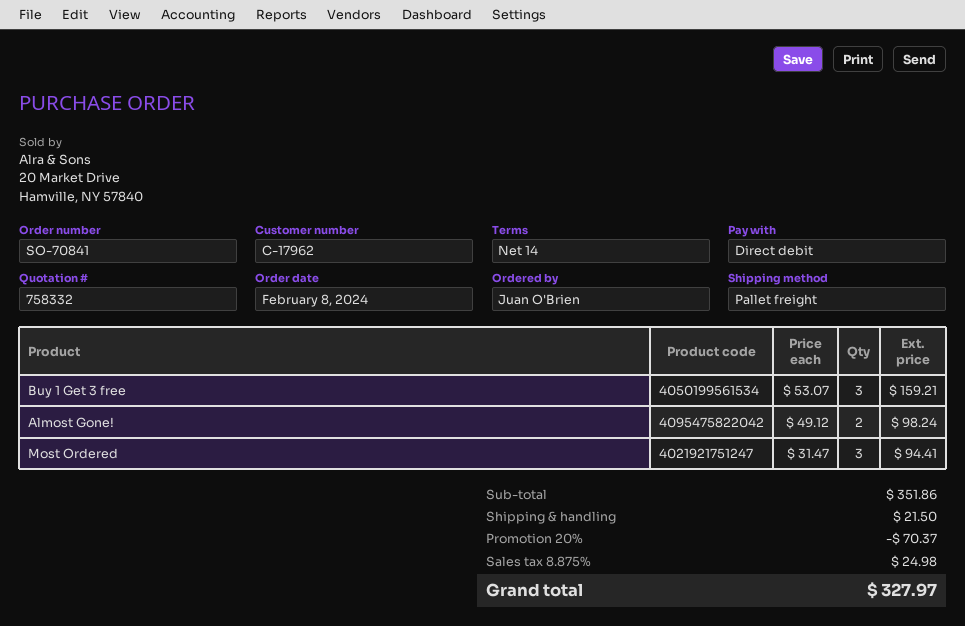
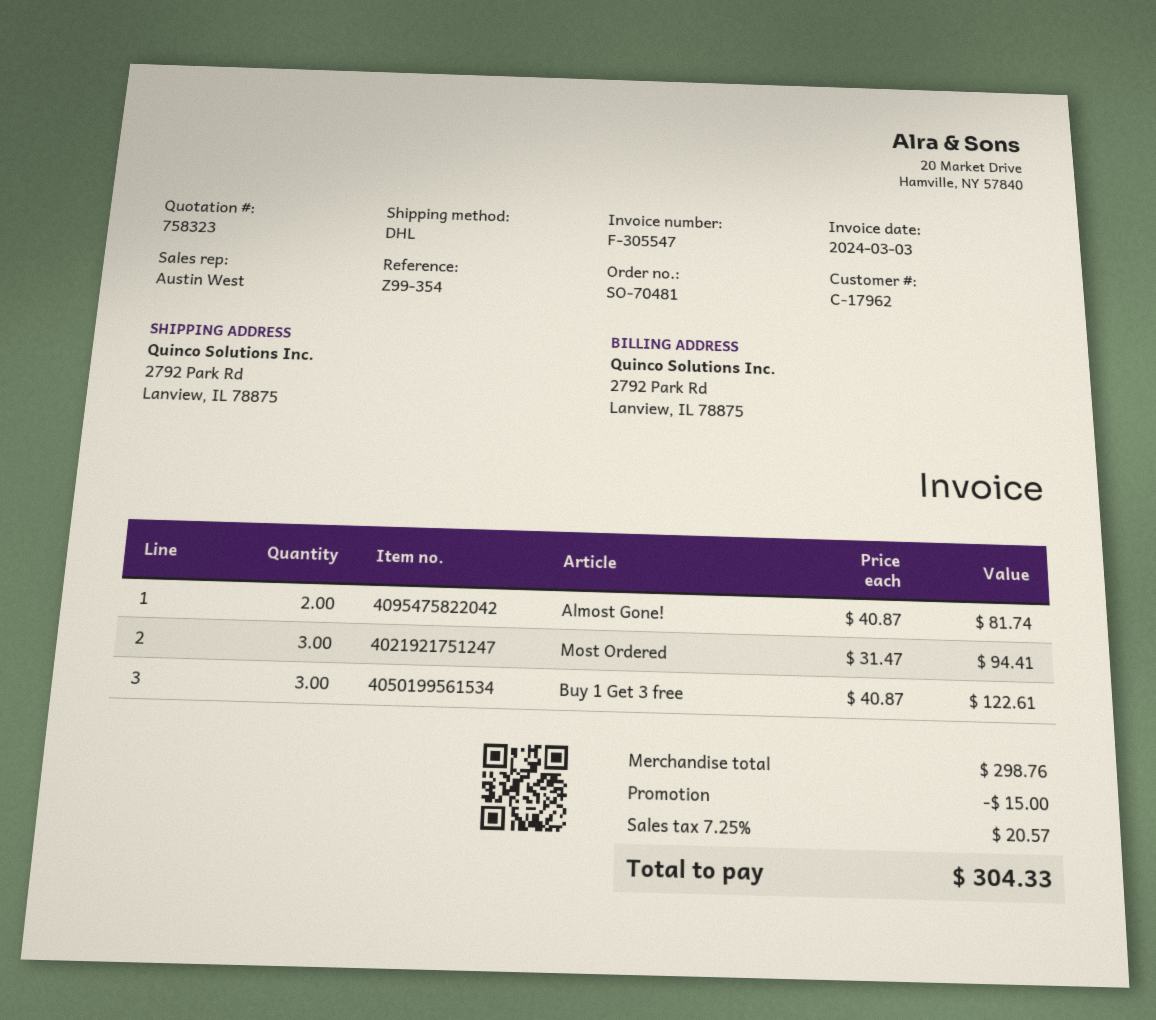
quote number: 758332 -> 758323
order number: SO-70841 -> SO-70481
shipping method: pallet freight -> DHL
Buy 1 Get 3 free: 3 x 53.07 = 159.21 -> 3 x 40.87 = 122.61
Almost Gone!: 2 x 49.12 = 98.24 -> 2 x 40.87 = 81.74
subtotal: 351.86 -> 298.76
discount: 70.37 -> 15.00
shipping: 21.50 -> none
tax: 8.875% = 24.98 -> 7.25% = 20.57
total: 327.97 -> 304.33

